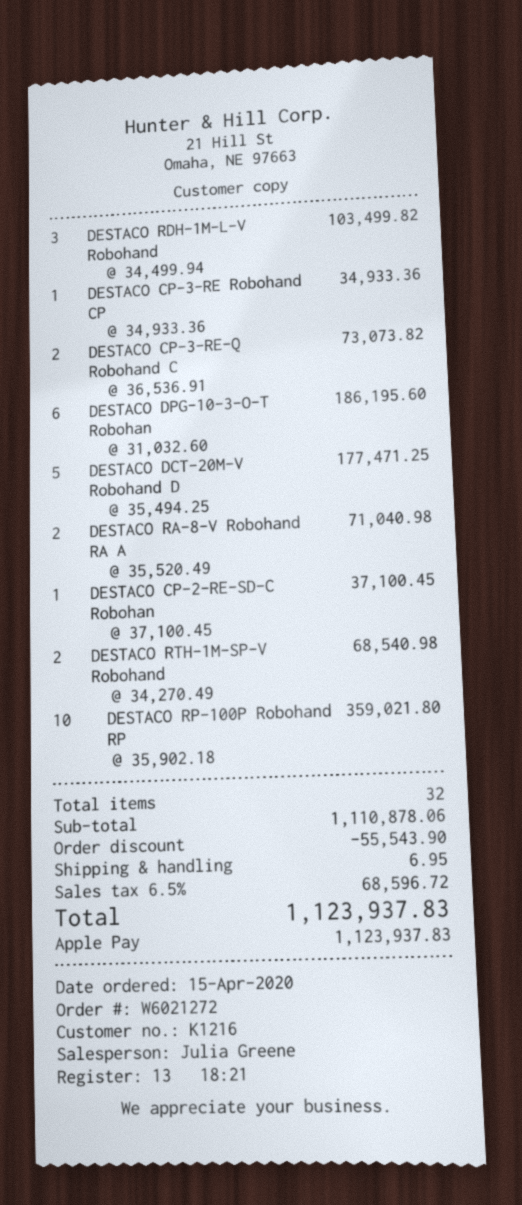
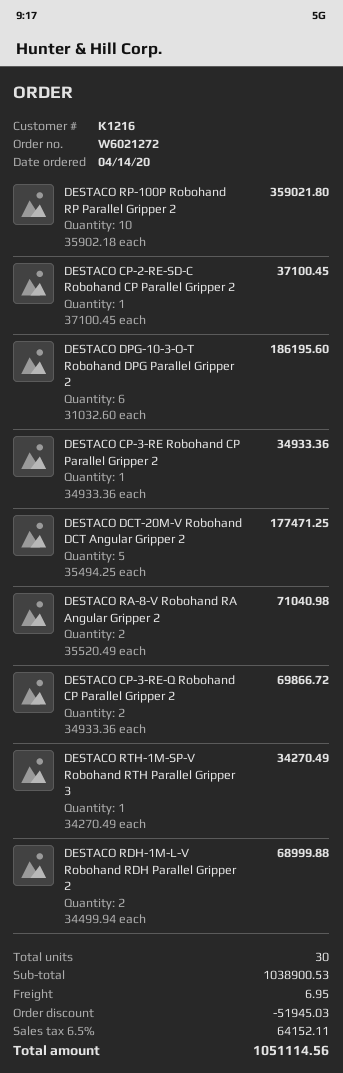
order date: 2020-04-15 -> 2020-04-14
DESTACO RDH-1M-L-V Robohand: 3 x 34499.94 = 103499.82 -> 2 x 34499.94 = 68999.88
DESTACO CP-3-RE-Q Robohand C: 2 x 36536.91 = 73073.82 -> 2 x 34933.36 = 69866.72
DESTACO RTH-1M-SP-V Robohand: 2 x 34270.49 = 68540.98 -> 1 x 34270.49 = 34270.49
total quantity: 32 -> 30
subtotal: 1110878.06 -> 1038900.53
discount: 55543.90 -> 51945.03
tax: 6.5% = 68596.72 -> 6.5% = 64152.11
total: 1123937.83 -> 1051114.56

